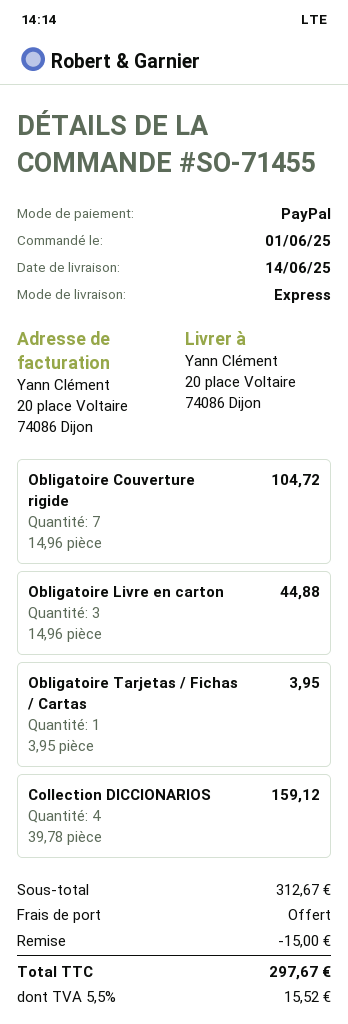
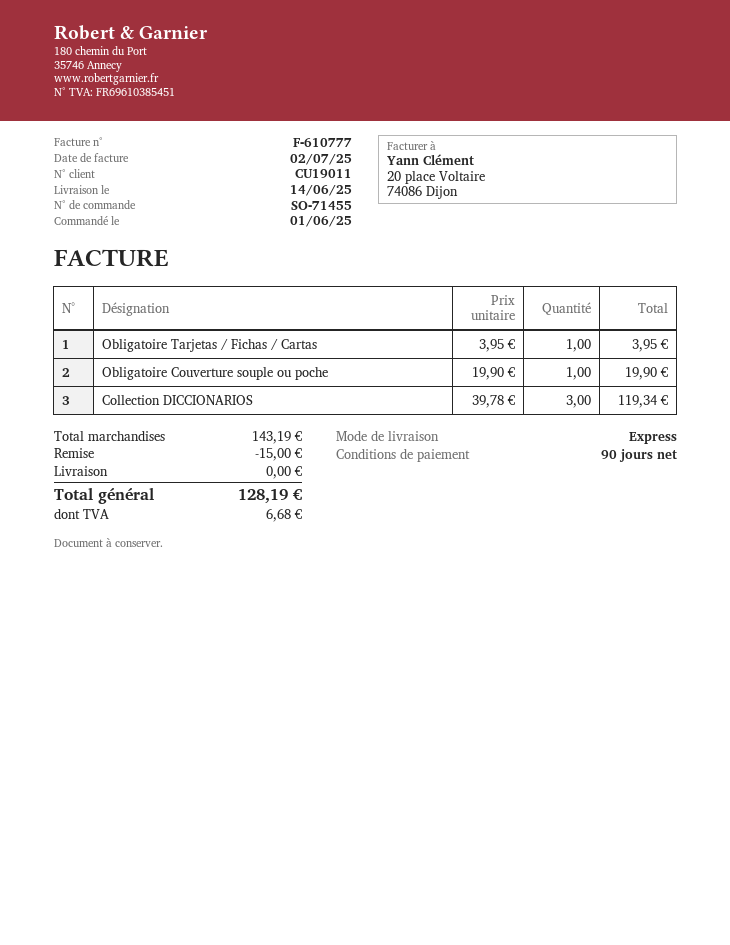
Obligatoire Couverture rigide: 7 x 14.96 = 104.72 -> none
Obligatoire Livre en carton: 3 x 14.96 = 44.88 -> none
Collection DICCIONARIOS: 4 x 39.78 = 159.12 -> 3 x 39.78 = 119.34
Obligatoire Couverture souple ou poche: none -> 1 x 19.90 = 19.90
subtotal: 312.67 -> 143.19
tax: 15.52 -> 6.68
total: 297.67 -> 128.19

